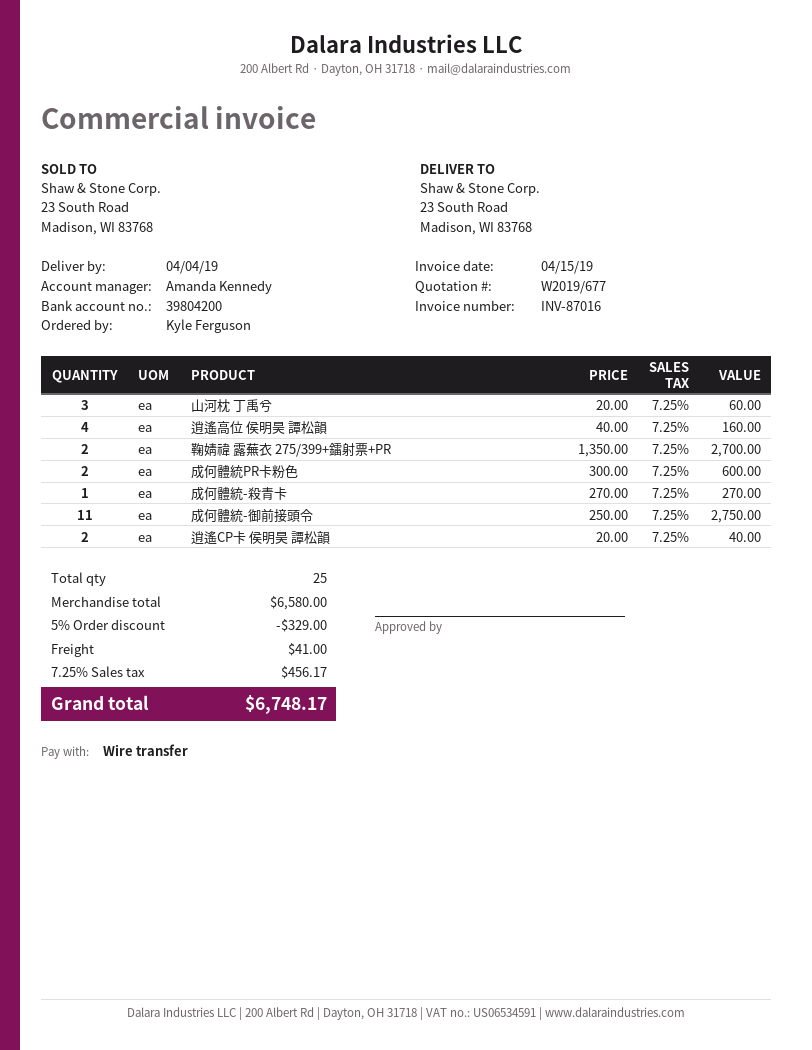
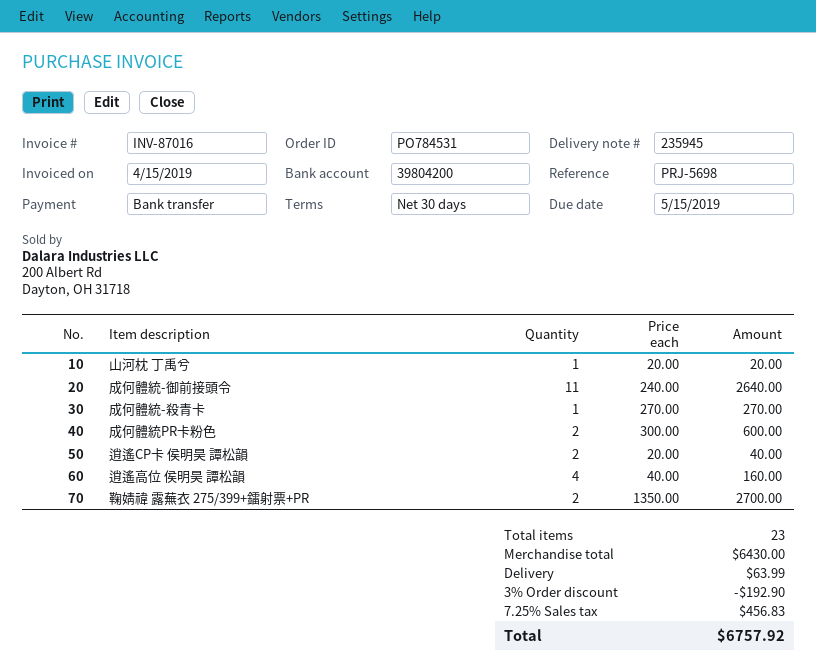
山河枕 丁禹兮: 3 x 20.00 = 60.00 -> 1 x 20.00 = 20.00
成何體統-御前接頭令: 11 x 250.00 = 2750.00 -> 11 x 240.00 = 2640.00
total quantity: 25 -> 23
subtotal: 6580.00 -> 6430.00
discount: 5% = 329.00 -> 3% = 192.90
shipping: 41.00 -> 63.99
tax: 7.25% = 456.17 -> 7.25% = 456.83
total: 6748.17 -> 6757.92

